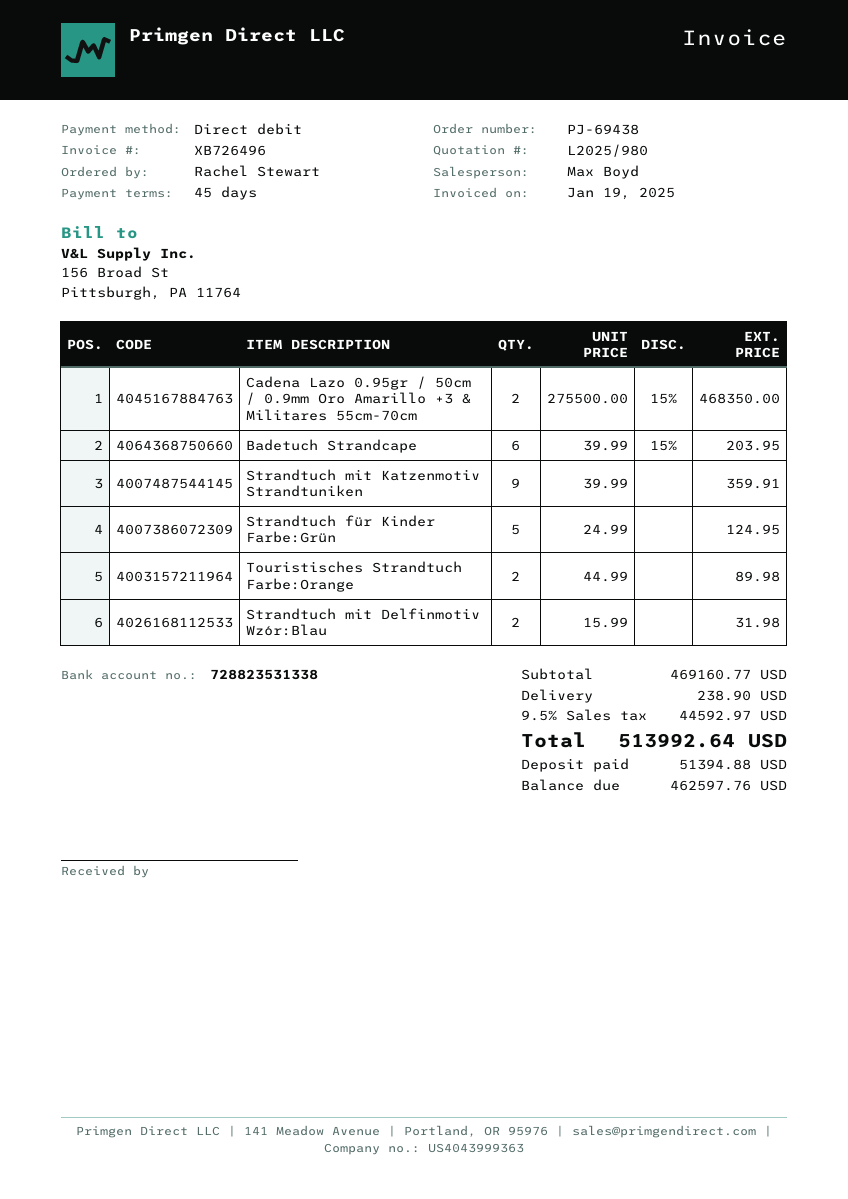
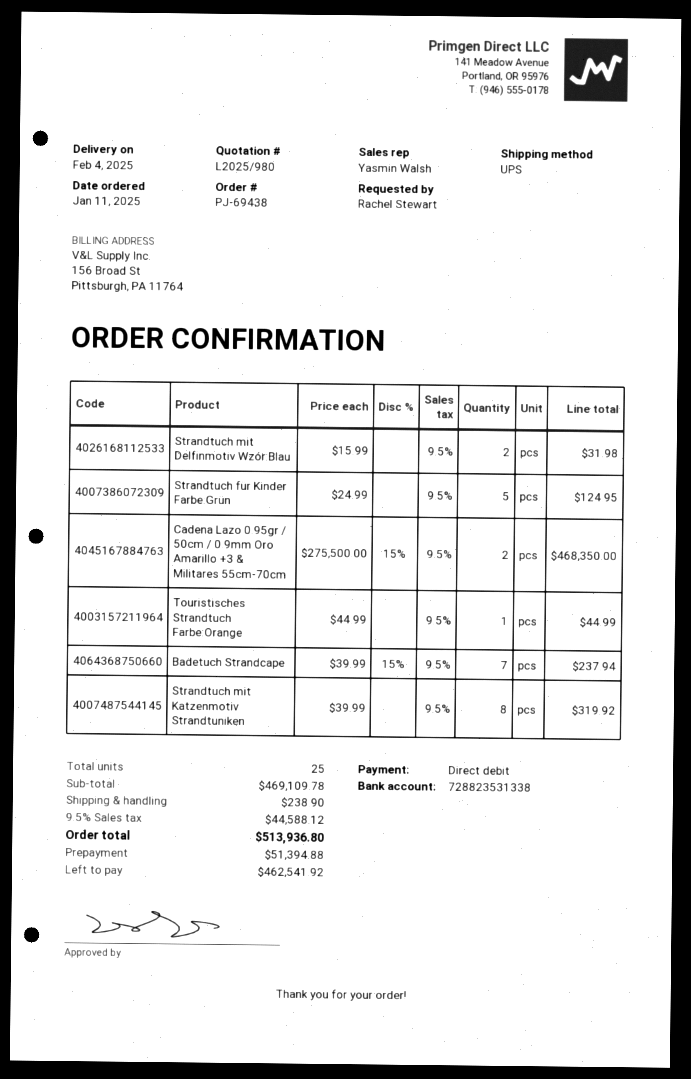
sales rep: Max Boyd -> Yasmin Walsh
Badetuch Strandcape: 6 x 39.99 - 15% = 203.95 -> 7 x 39.99 - 15% = 237.94
Strandtuch mit Katzenmotiv Strandtuniken: 9 x 39.99 = 359.91 -> 8 x 39.99 = 319.92
Touristisches Strandtuch Farbe:Orange: 2 x 44.99 = 89.98 -> 1 x 44.99 = 44.99
subtotal: 469160.77 -> 469109.78
tax: 9.5% = 44592.97 -> 9.5% = 44588.12
total: 513992.64 -> 513936.80
balance: 462597.76 -> 462541.92

